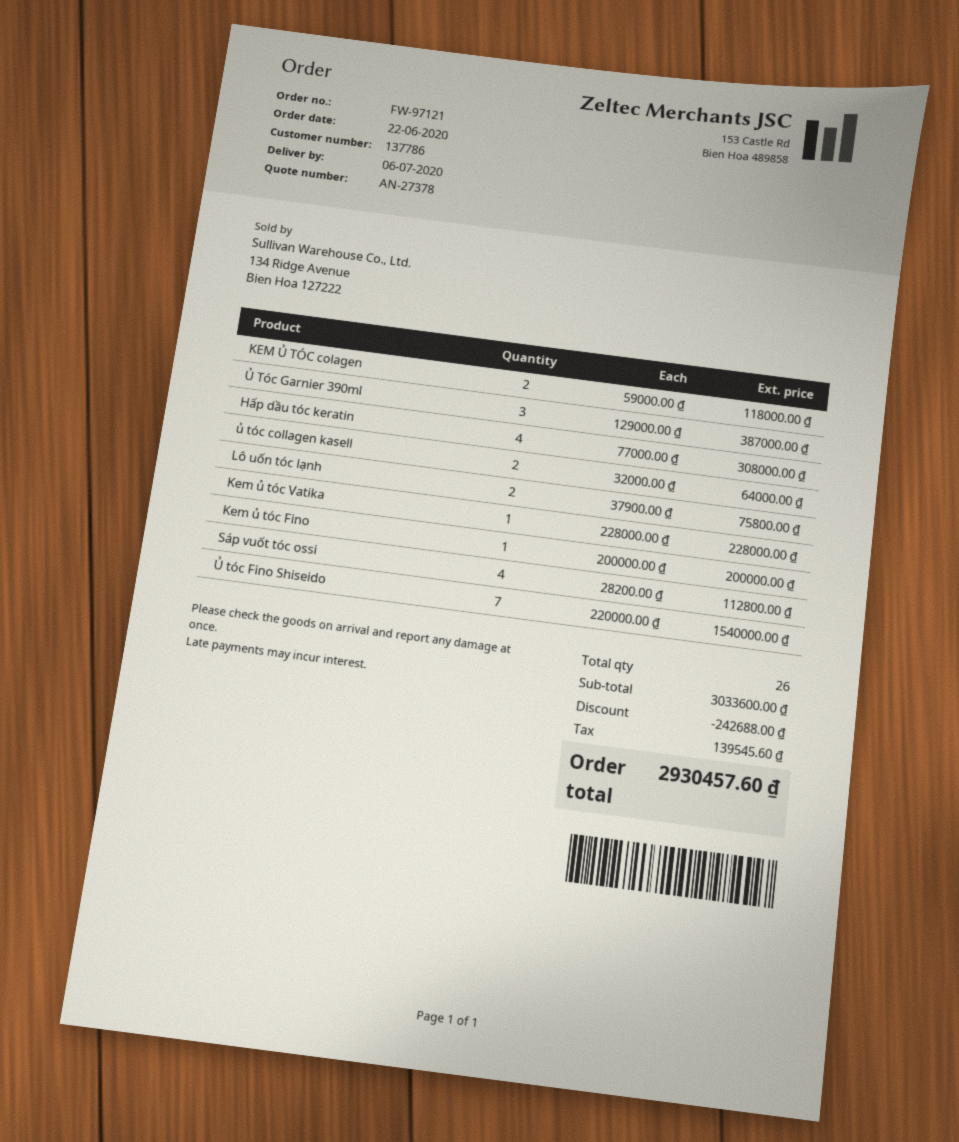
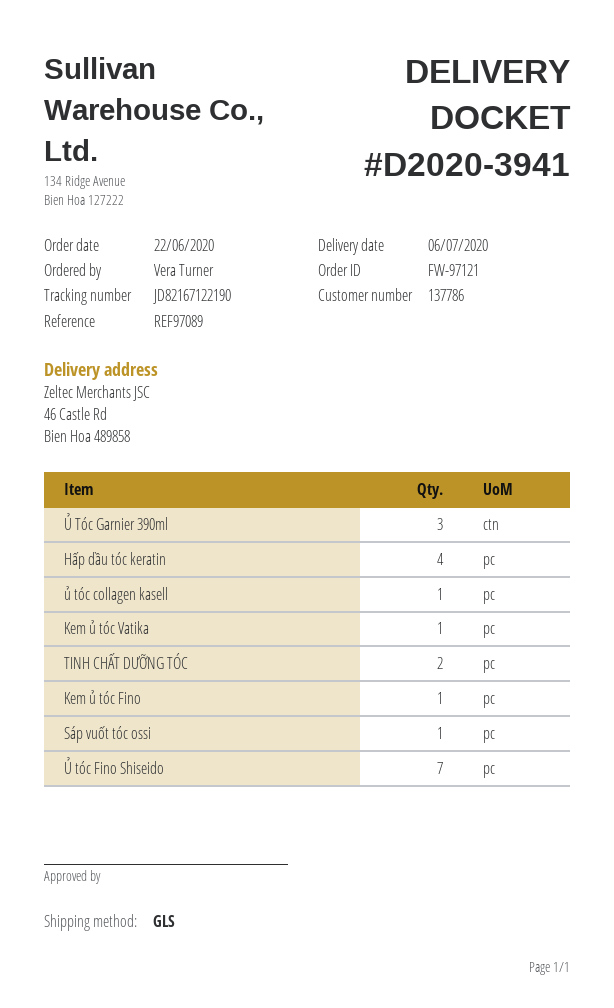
KEM Ủ TÓC colagen: 2 -> none
ủ tóc collagen kasell: 2 -> 1
Lô uốn tóc lạnh: 2 -> none
Sáp vuốt tóc ossi: 4 -> 1
TINH CHẤT DƯỠNG TÓC: none -> 2

